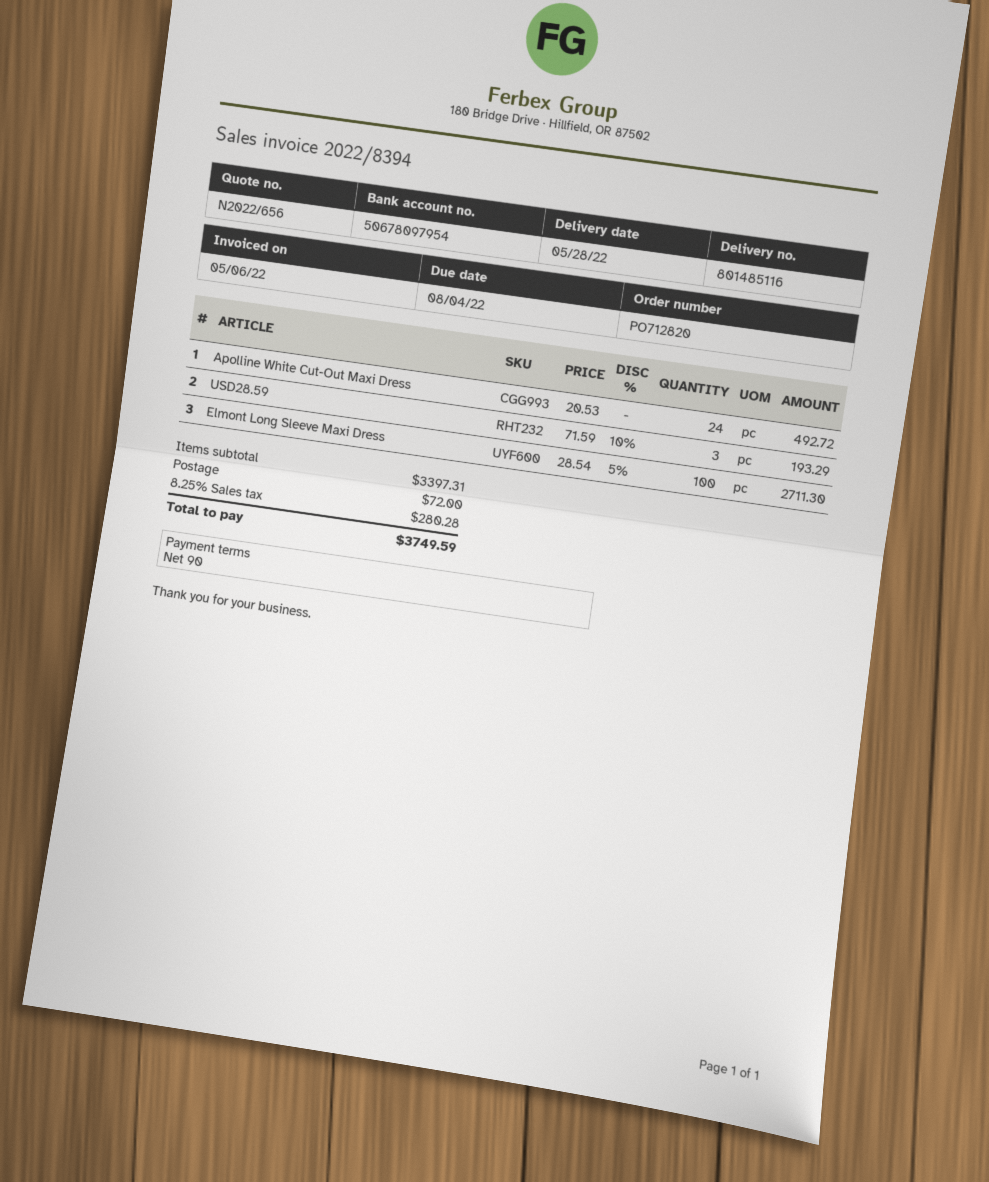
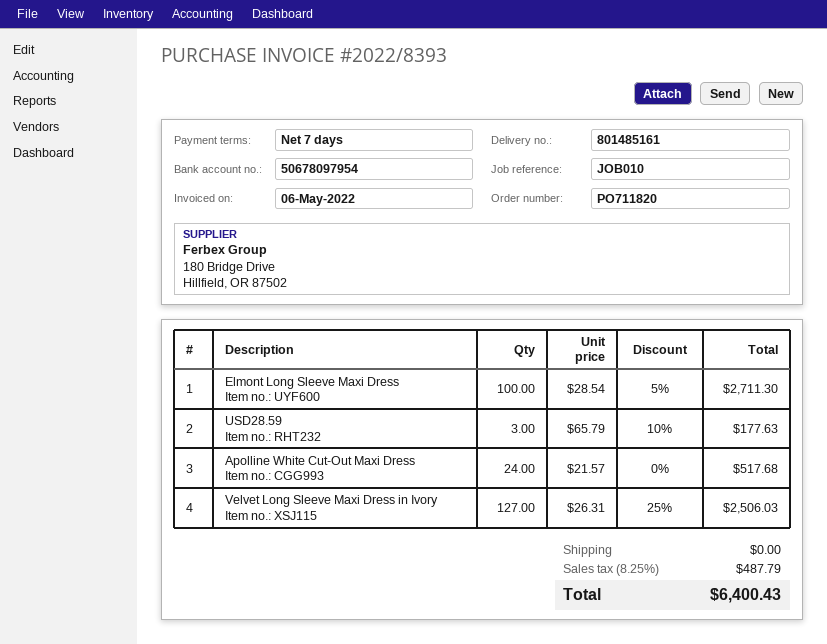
order number: PO712820 -> PO711820
delivery note number: 801485116 -> 801485161
invoice number: 2022/8394 -> 2022/8393
payment terms: 90 days -> 7 days
Apolline White Cut-Out Maxi Dress: 24 x 20.53 = 492.72 -> 24 x 21.57 = 517.68
USD28.59: 3 x 71.59 - 10% = 193.29 -> 3 x 65.79 - 10% = 177.63
Velvet Long Sleeve Maxi Dress in Ivory: none -> 127 x 26.31 - 25% = 2506.03
shipping: 72.00 -> 0.00
tax: 8.25% = 280.28 -> 8.25% = 487.79
total: 3749.59 -> 6400.43

